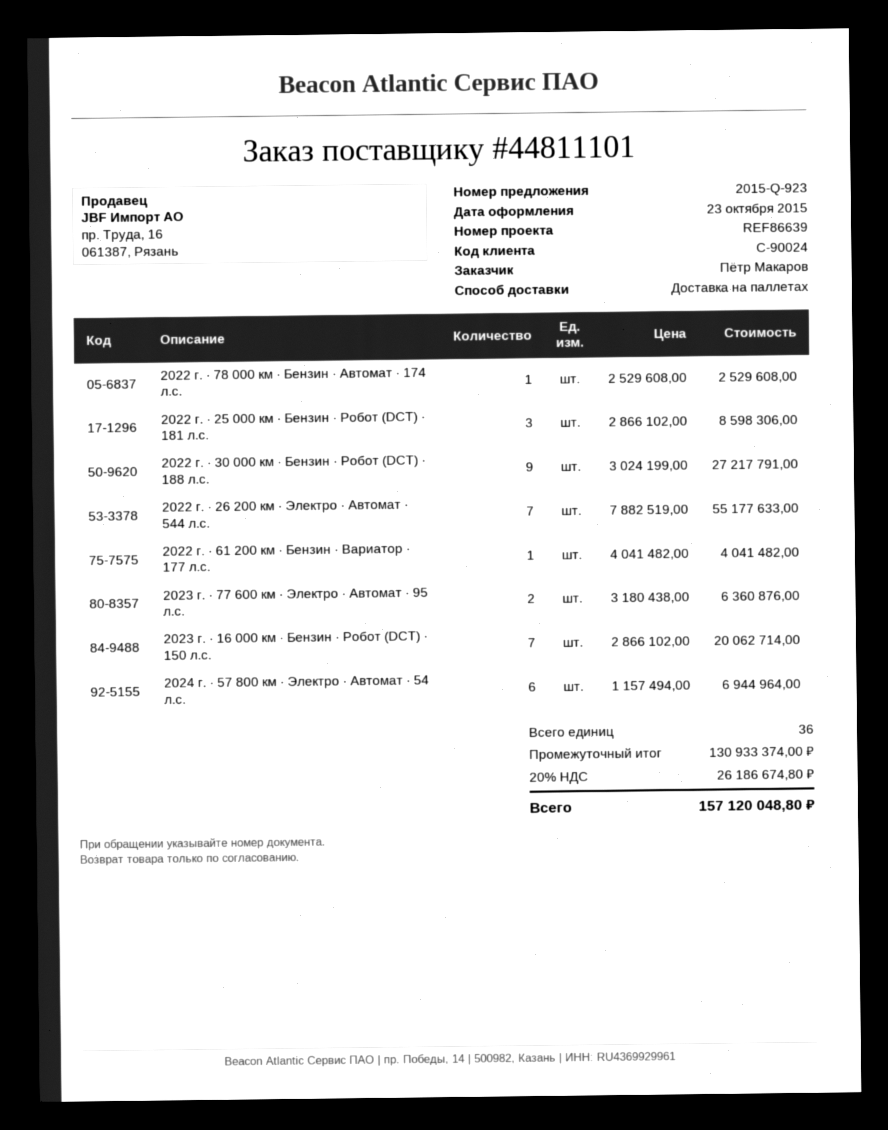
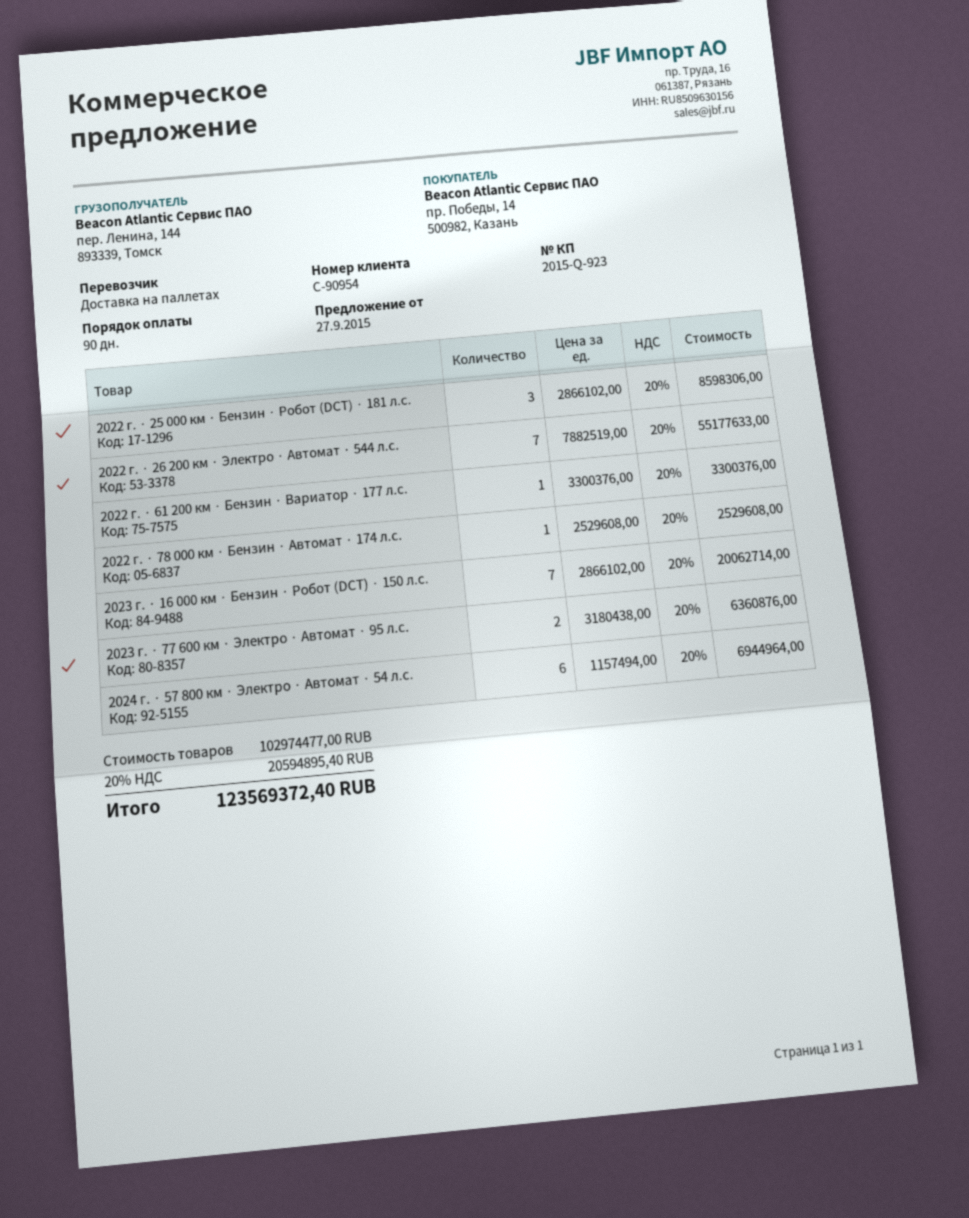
customer number: C-90024 -> C-90954
2022 г. · 30 000 км · Бензин · Робот (DCT) · 188 л.с.: 9 x 3024199.00 = 27217791.00 -> none
2022 г. · 61 200 км · Бензин · Вариатор · 177 л.с.: 1 x 4041482.00 = 4041482.00 -> 1 x 3300376.00 = 3300376.00
subtotal: 130933374.00 -> 102974477.00
tax: 20% = 26186674.80 -> 20% = 20594895.40
total: 157120048.80 -> 123569372.40

